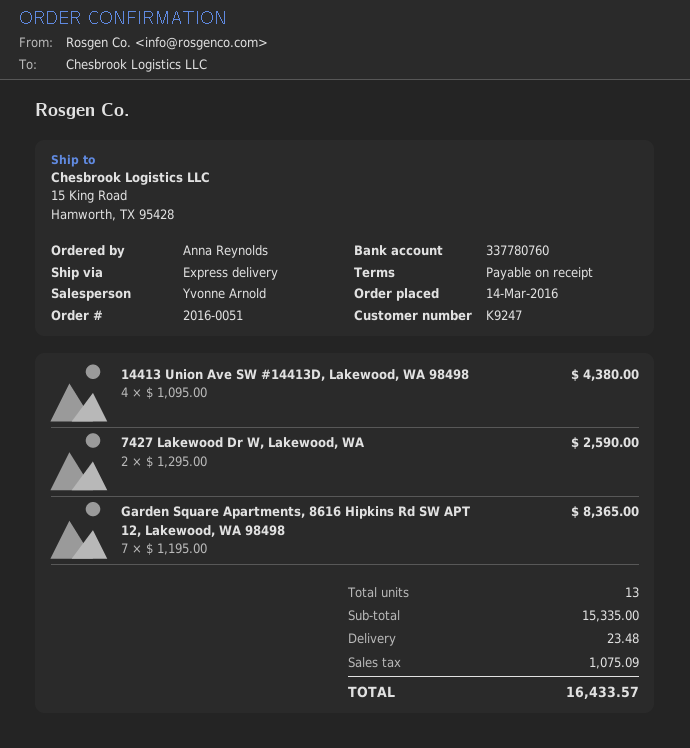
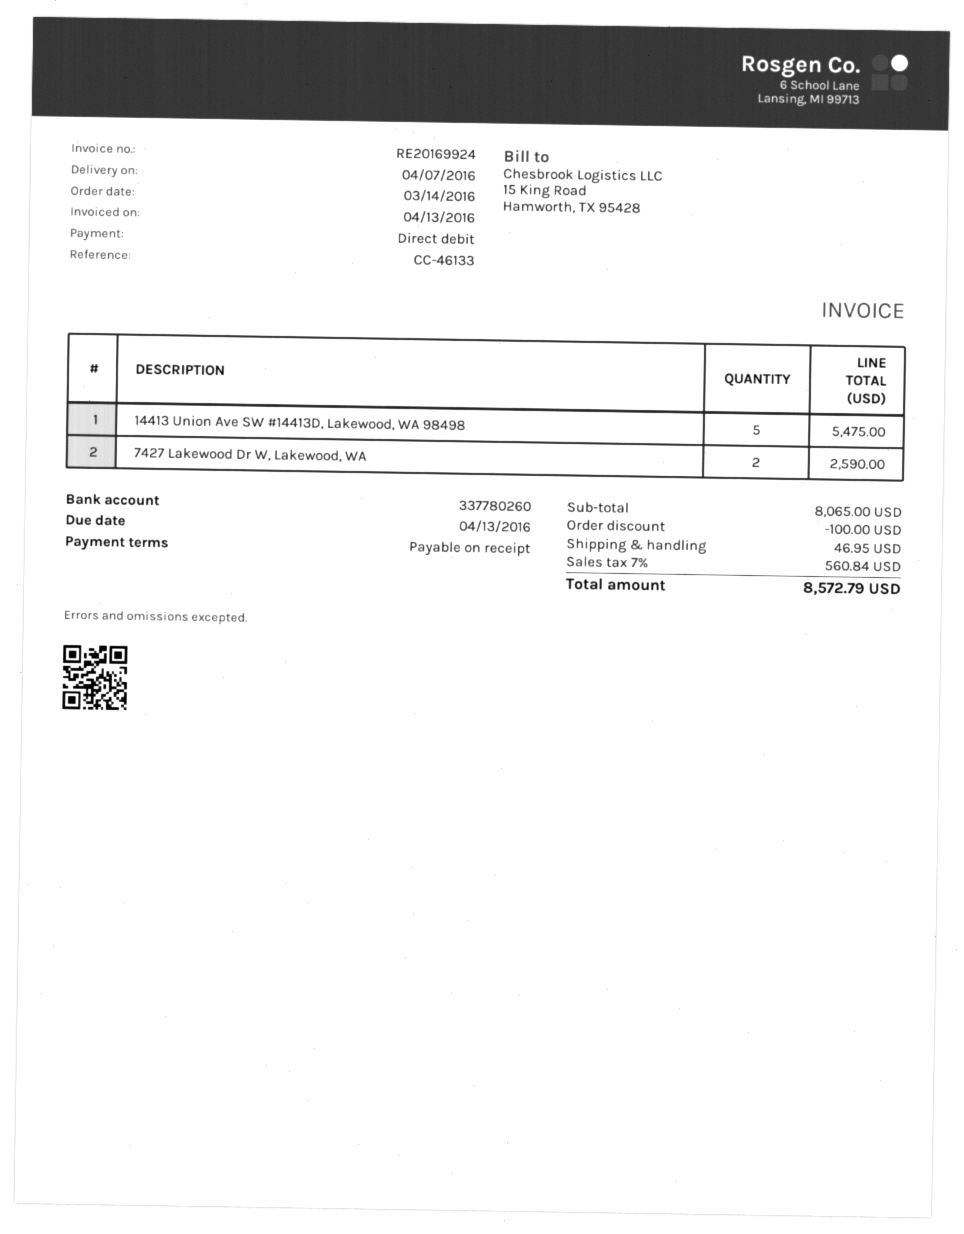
bank account: 337780760 -> 337780260
14413 Union Ave SW #14413D, Lakewood, WA 98498: 4 for 4380.00 -> 5 for 5475.00
Garden Square Apartments, 8616 Hipkins Rd SW APT 12, Lakewood, WA 98498: 7 for 8365.00 -> none
subtotal: 15335.00 -> 8065.00
discount: none -> 100.00
shipping: 23.48 -> 46.95
tax: 1075.09 -> 560.84
total: 16433.57 -> 8572.79

